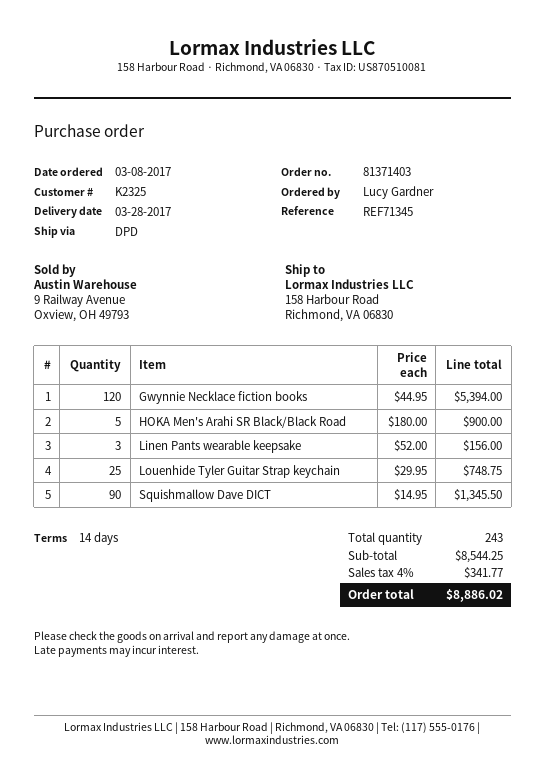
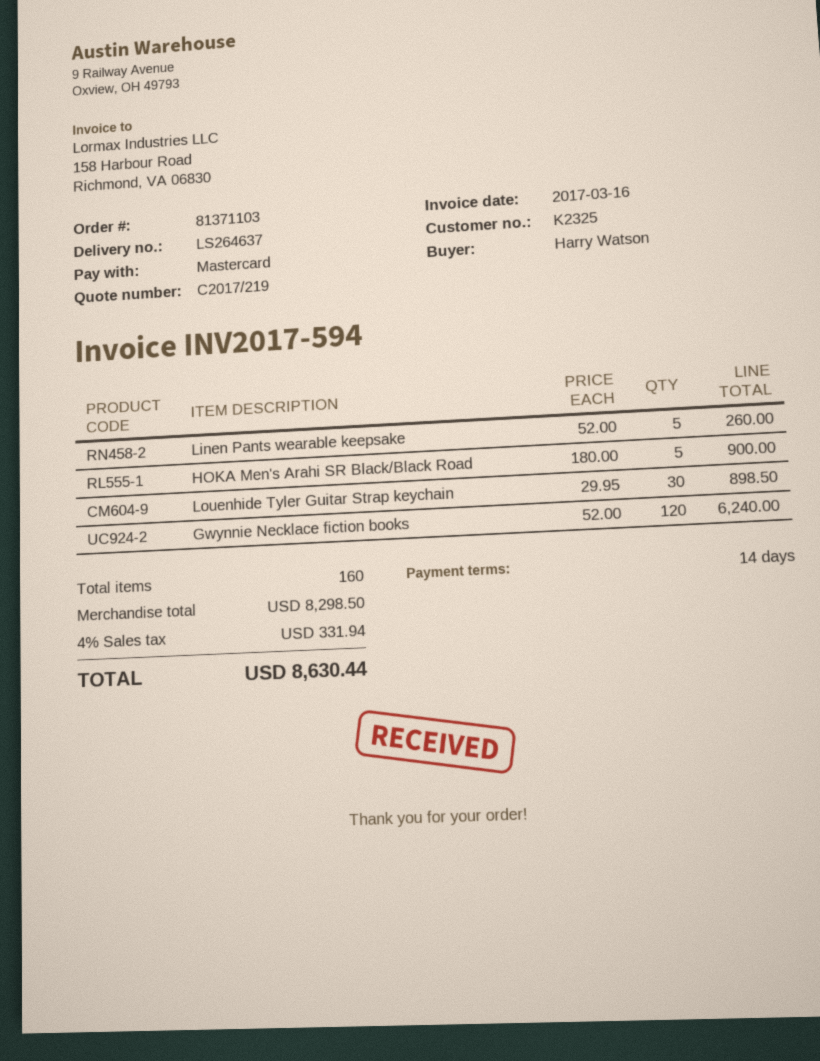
order number: 81371403 -> 81371103
ordered by: Lucy Gardner -> Harry Watson
Gwynnie Necklace fiction books: 120 x 44.95 = 5394.00 -> 120 x 52.00 = 6240.00
Linen Pants wearable keepsake: 3 x 52.00 = 156.00 -> 5 x 52.00 = 260.00
Louenhide Tyler Guitar Strap keychain: 25 x 29.95 = 748.75 -> 30 x 29.95 = 898.50
Squishmallow Dave DICT: 90 x 14.95 = 1345.50 -> none
total quantity: 243 -> 160
subtotal: 8544.25 -> 8298.50
tax: 4% = 341.77 -> 4% = 331.94
total: 8886.02 -> 8630.44

